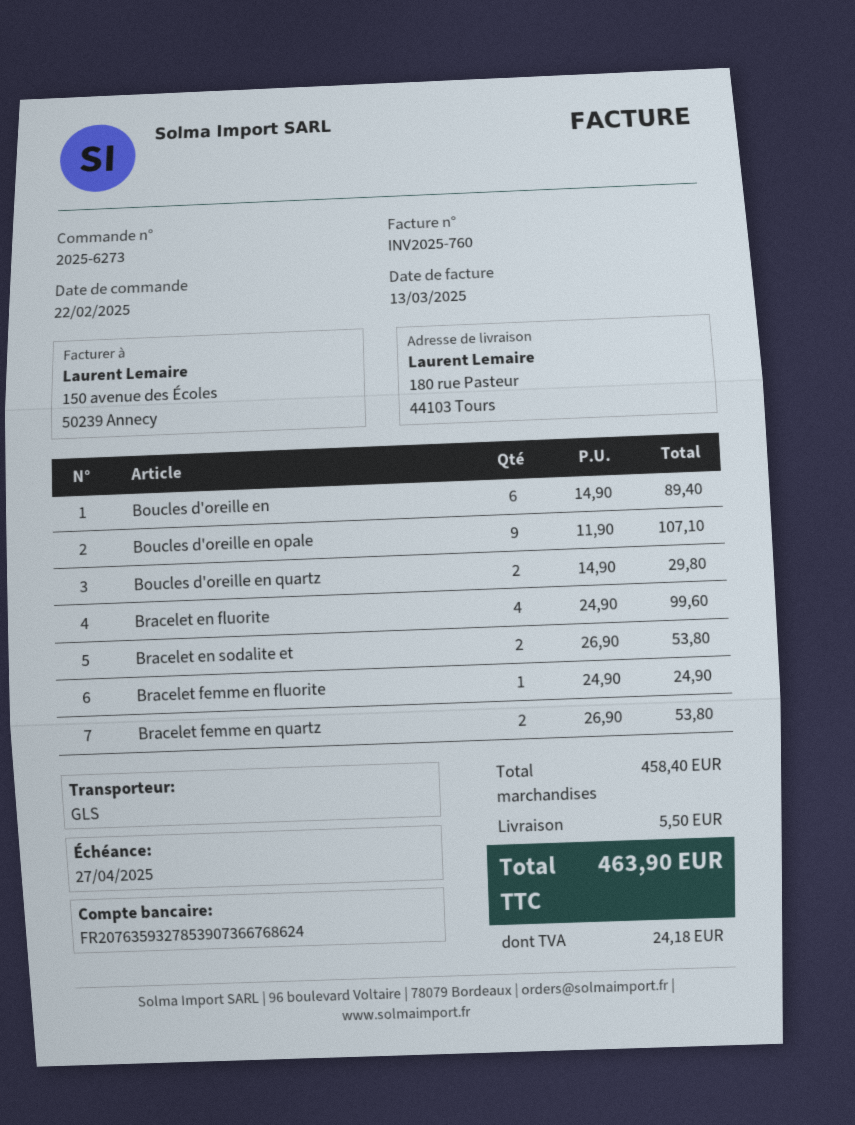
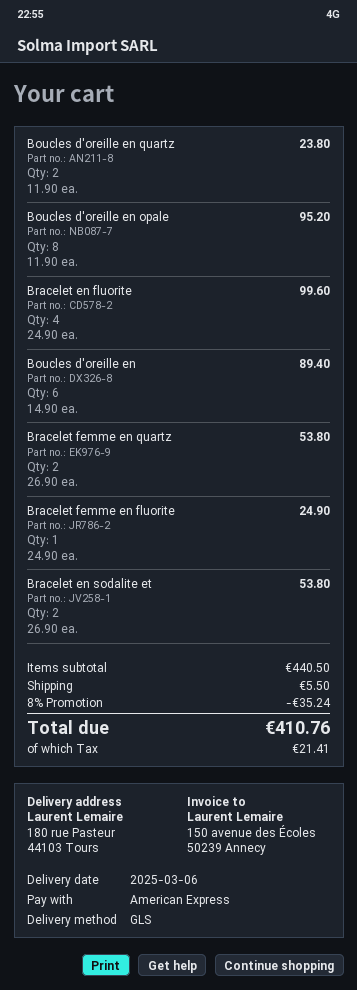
Boucles d'oreille en opale: 9 x 11.90 = 107.10 -> 8 x 11.90 = 95.20
Boucles d'oreille en quartz: 2 x 14.90 = 29.80 -> 2 x 11.90 = 23.80
subtotal: 458.40 -> 440.50
discount: none -> 8% = 35.24
tax: 24.18 -> 21.41
total: 463.90 -> 410.76

